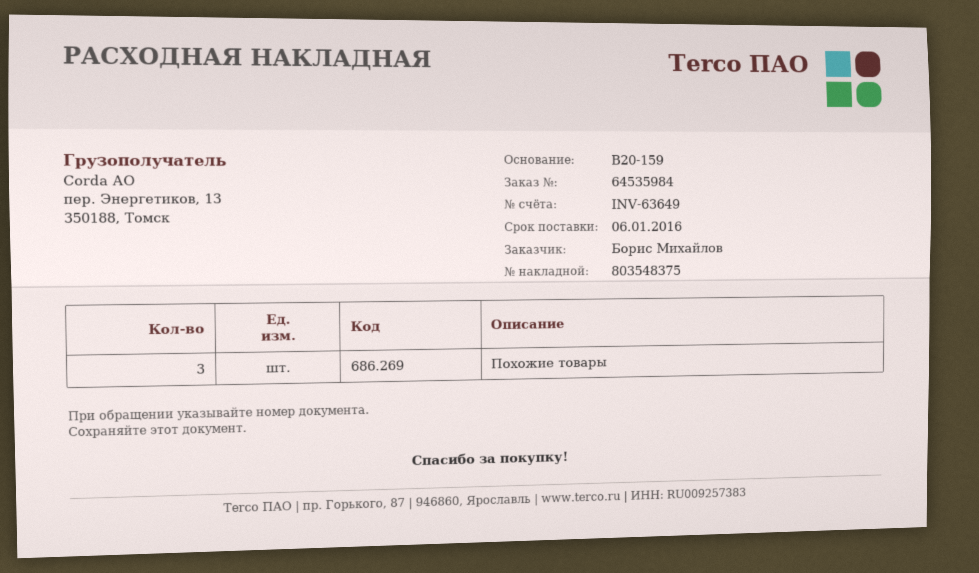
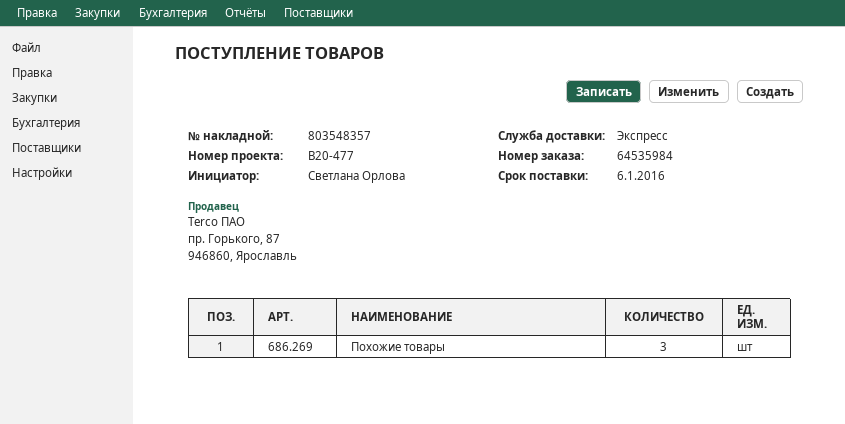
delivery note number: 803548375 -> 803548357
reference: B20-159 -> B20-477
ordered by: Борис Михайлов -> Светлана Орлова

